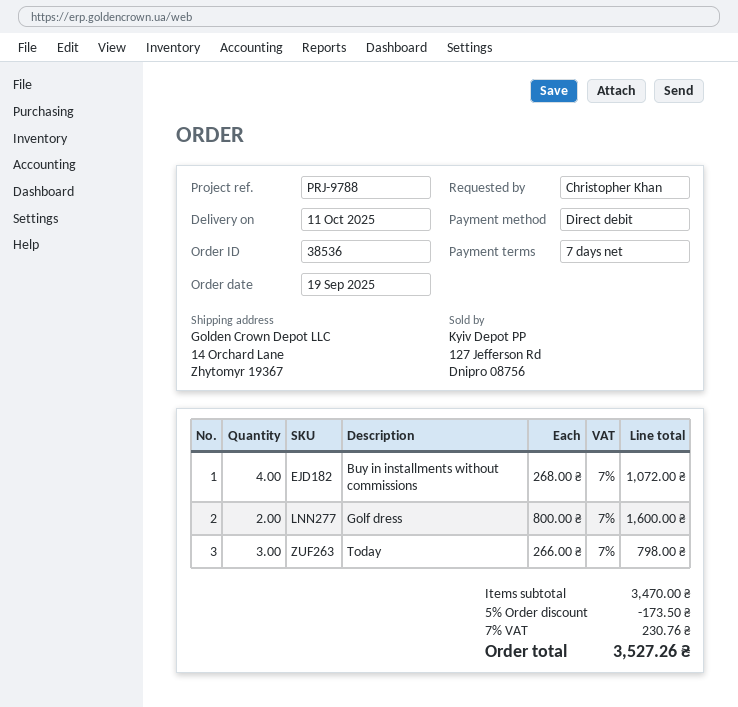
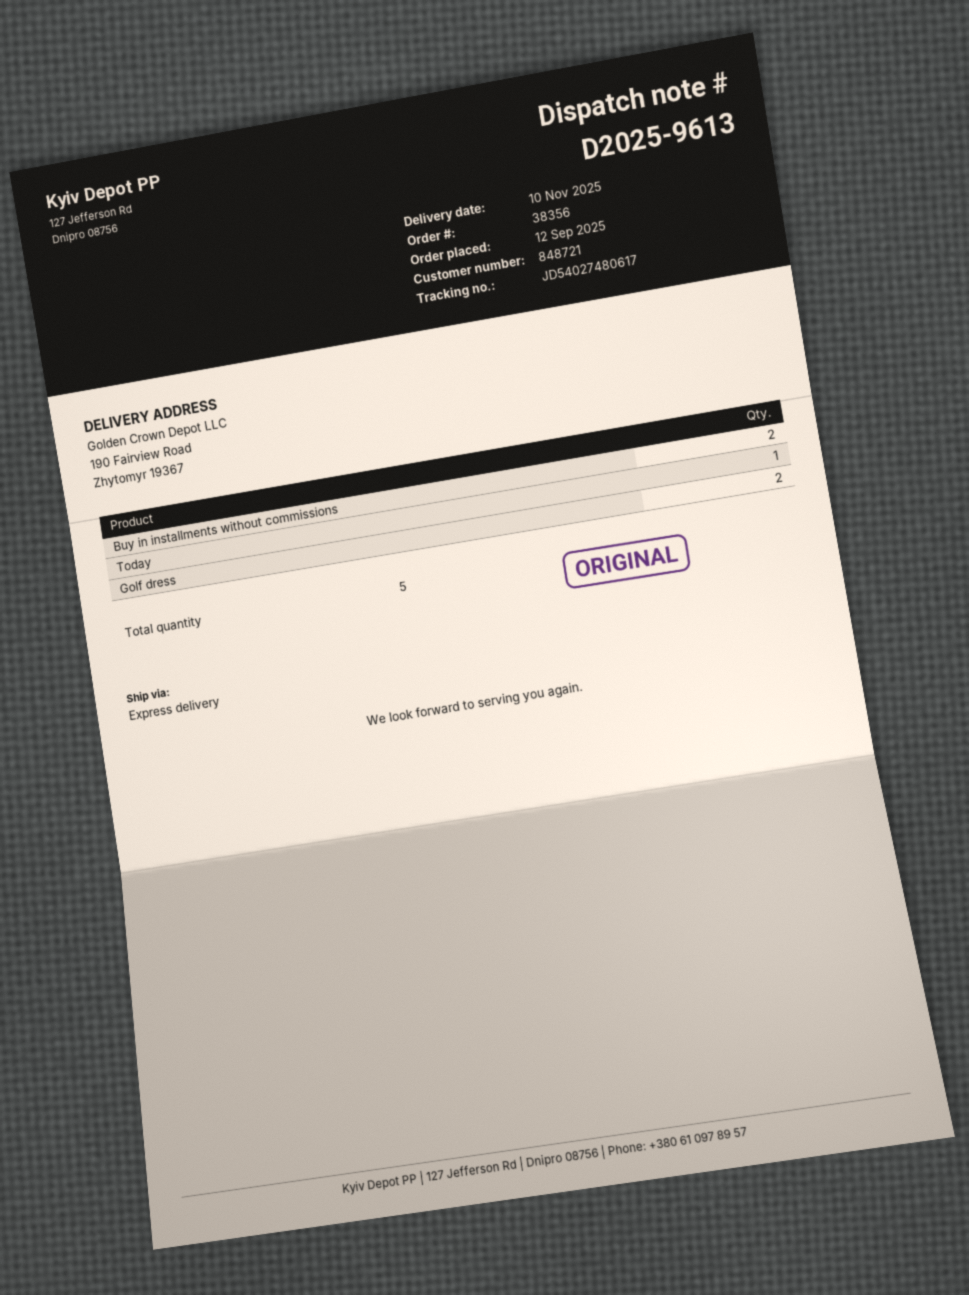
order number: 38536 -> 38356
order date: 2025-09-19 -> 2025-09-12
delivery date: 2025-10-11 -> 2025-11-10
ship to: 14 Orchard Lane, Zhytomyr 19367 -> 190 Fairview Road, Zhytomyr 19367
Buy in installments without commissions: 4 -> 2
Today: 3 -> 1

